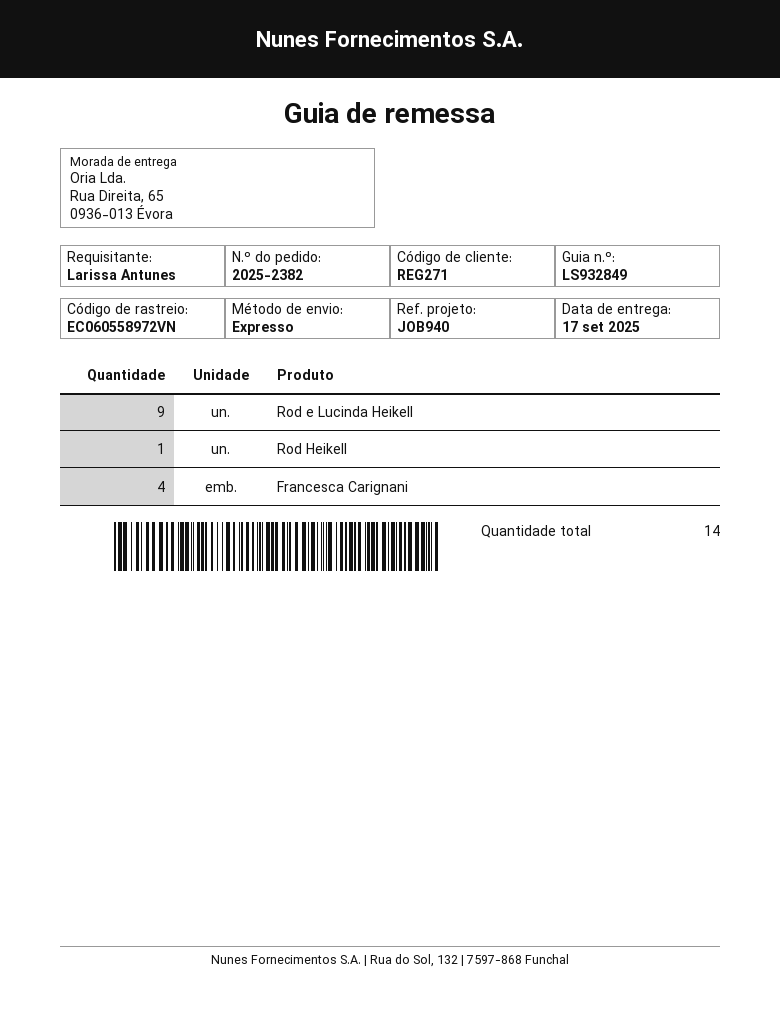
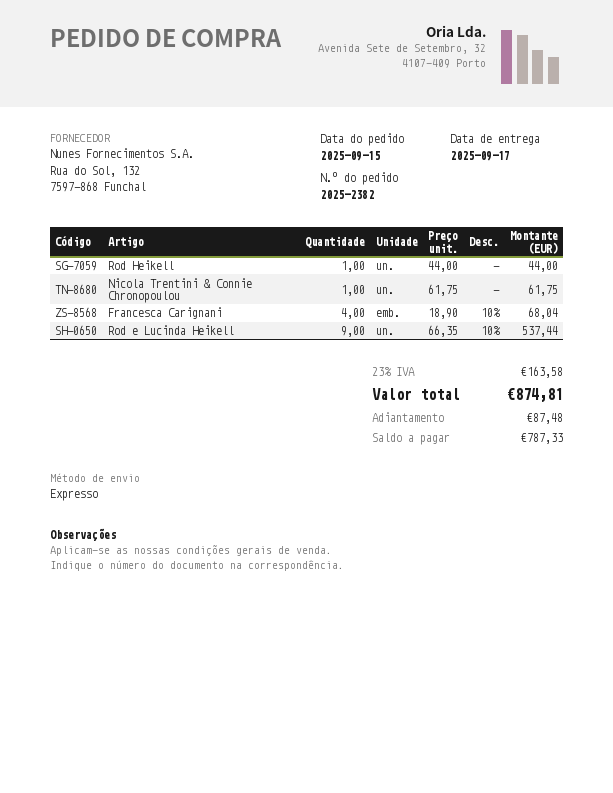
Nicola Trentini & Connie Chronopoulou: none -> 1

